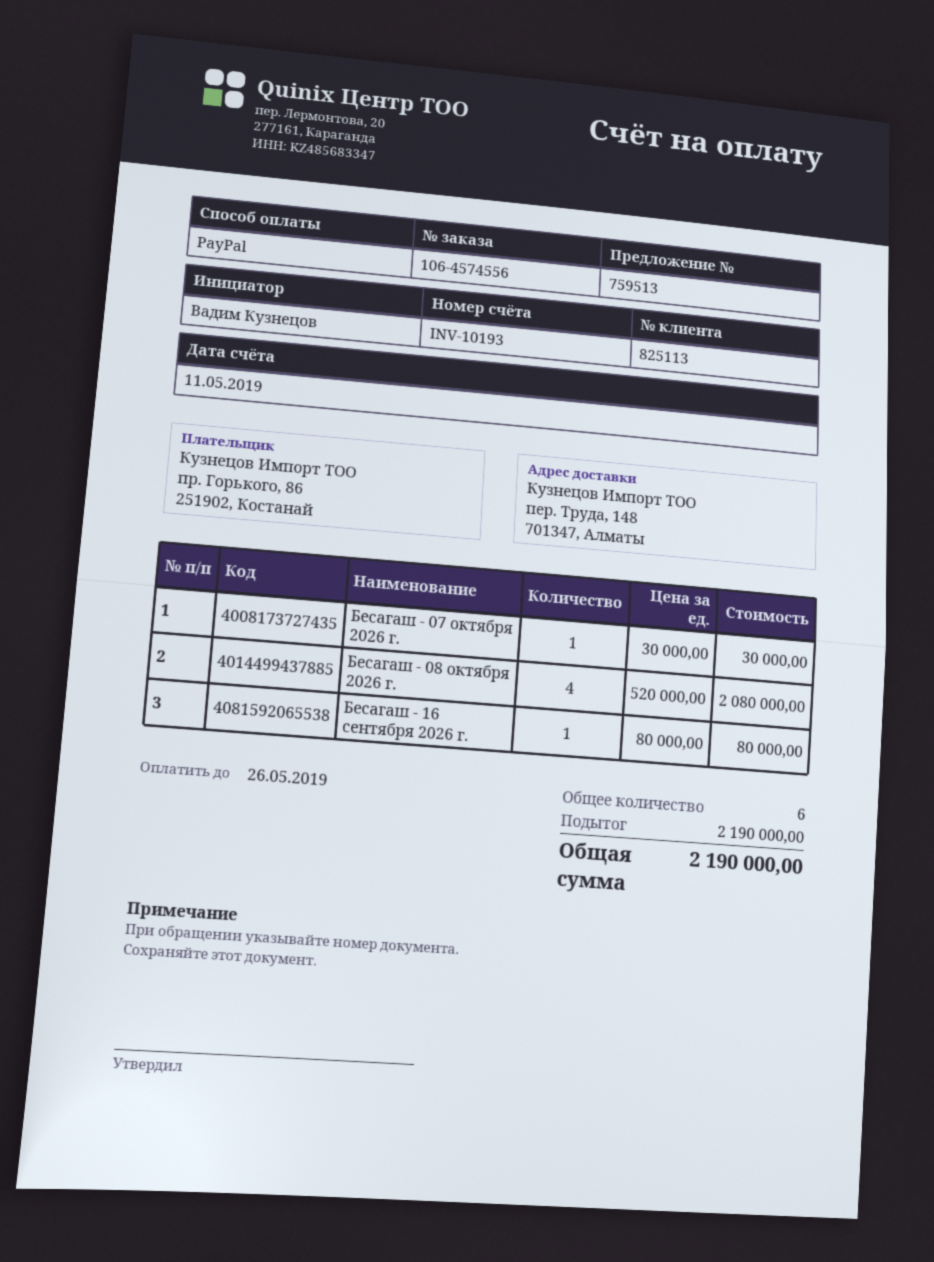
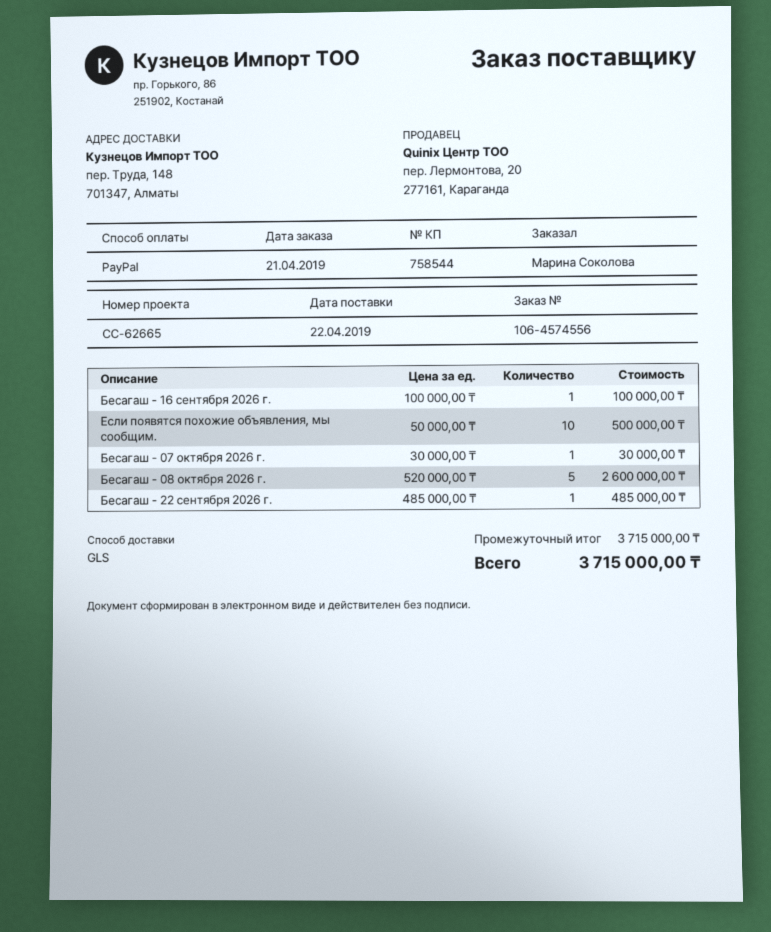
quote number: 759513 -> 758544
ordered by: Вадим Кузнецов -> Марина Соколова
Бесагаш - 08 октября 2026 г.: 4 x 520000.00 = 2080000.00 -> 5 x 520000.00 = 2600000.00
Бесагаш - 16 сентября 2026 г.: 1 x 80000.00 = 80000.00 -> 1 x 100000.00 = 100000.00
Если появятся похожие объявления, мы сообщим.: none -> 10 x 50000.00 = 500000.00
Бесагаш - 22 сентября 2026 г.: none -> 1 x 485000.00 = 485000.00
subtotal: 2190000.00 -> 3715000.00
total: 2190000.00 -> 3715000.00

